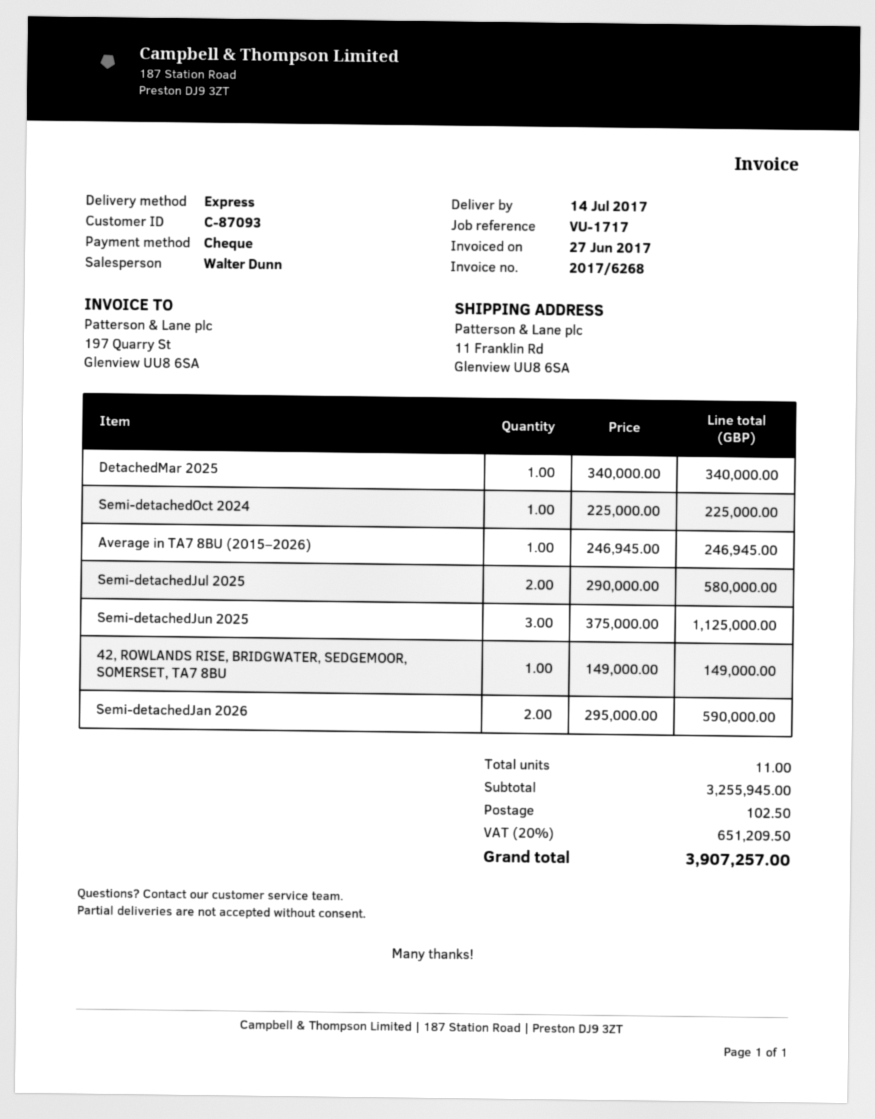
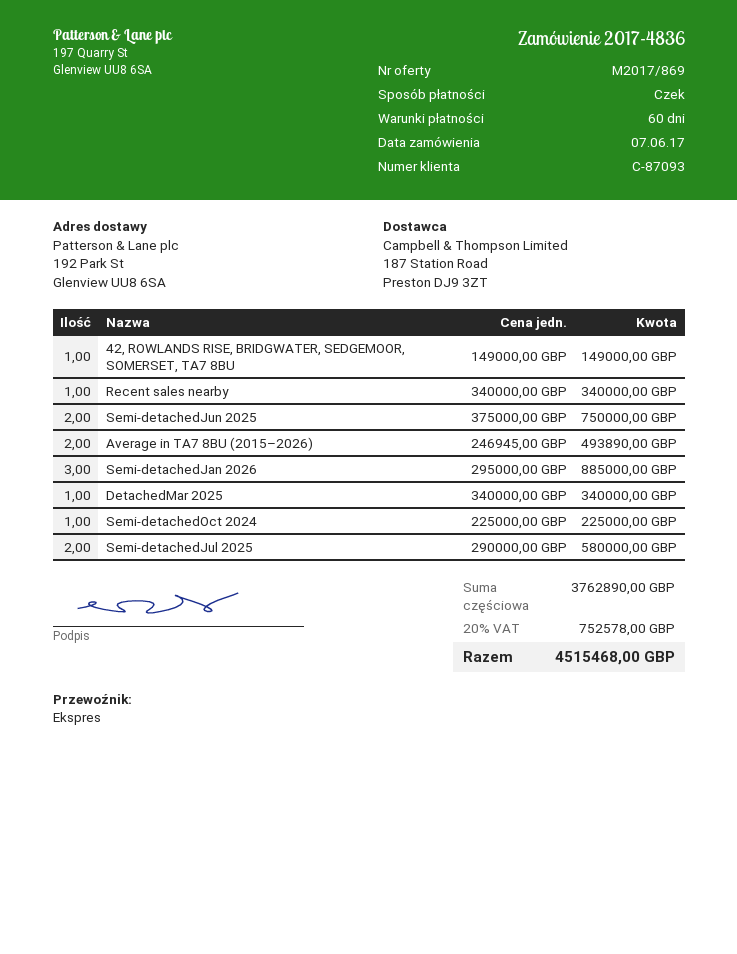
ship to: 11 Franklin Rd, Glenview UU8 6SA -> 192 Park St, Glenview UU8 6SA
Average in TA7 8BU (2015–2026): 1 x 246945.00 = 246945.00 -> 2 x 246945.00 = 493890.00
Semi-detachedJun 2025: 3 x 375000.00 = 1125000.00 -> 2 x 375000.00 = 750000.00
Semi-detachedJan 2026: 2 x 295000.00 = 590000.00 -> 3 x 295000.00 = 885000.00
Recent sales nearby: none -> 1 x 340000.00 = 340000.00
subtotal: 3255945.00 -> 3762890.00
shipping: 102.50 -> none
tax: 20% = 651209.50 -> 20% = 752578.00
total: 3907257.00 -> 4515468.00

